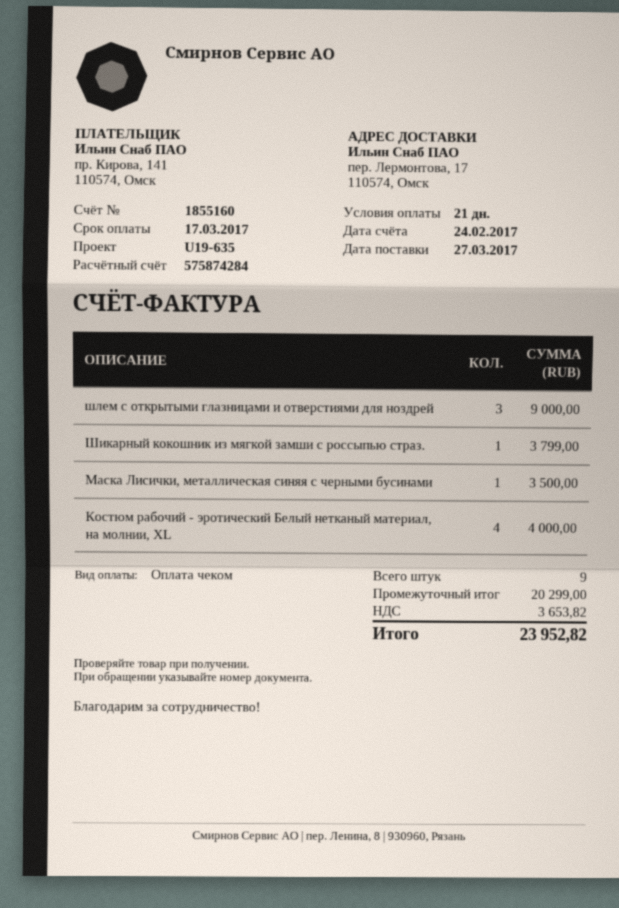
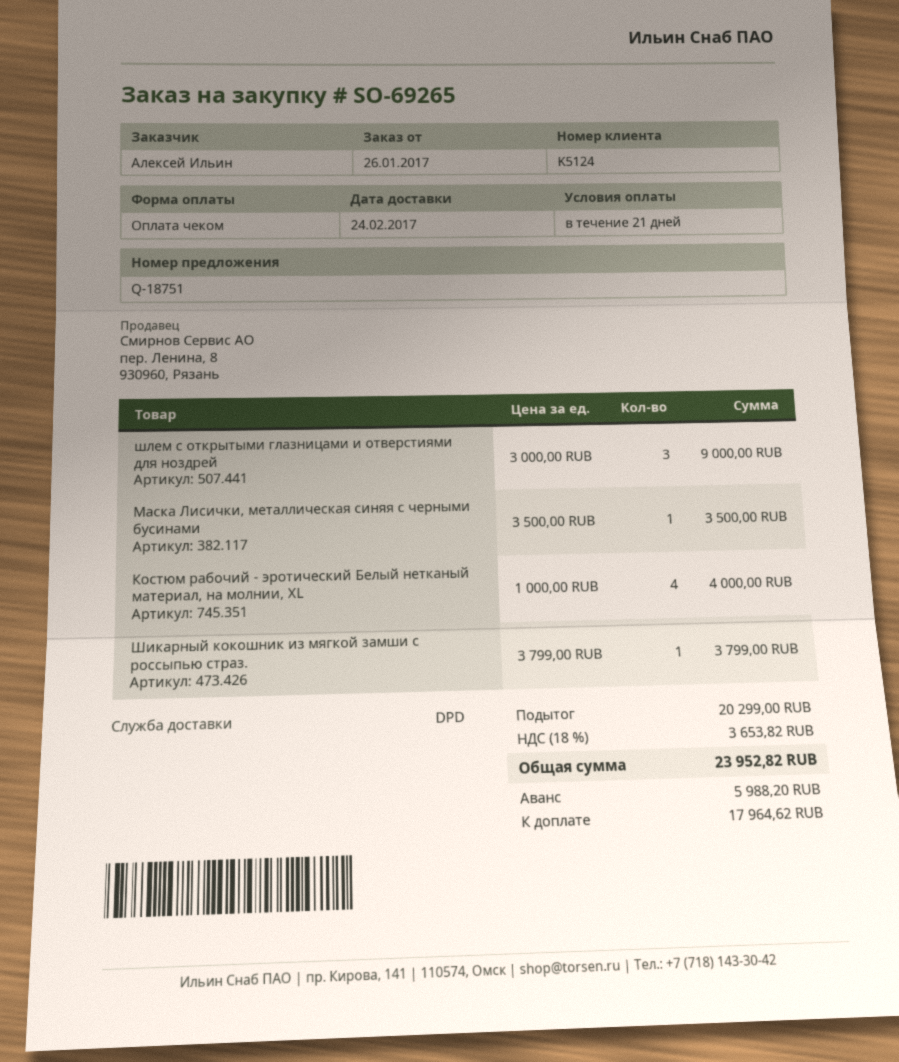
delivery date: 2017-03-27 -> 2017-02-24

